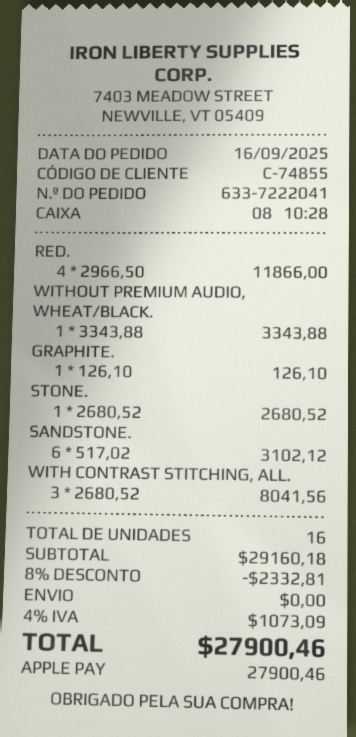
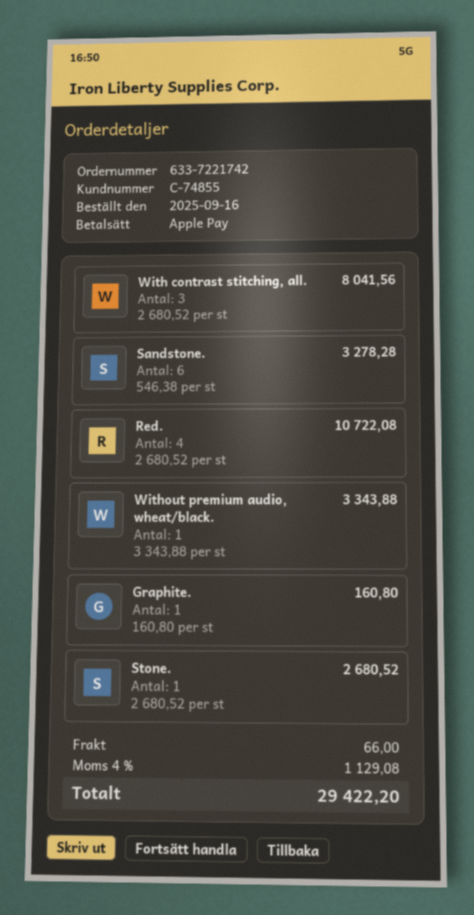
order number: 633-7222041 -> 633-7221742
RED.: 4 x 2966.50 = 11866.00 -> 4 x 2680.52 = 10722.08
GRAPHITE.: 1 x 126.10 = 126.10 -> 1 x 160.80 = 160.80
SANDSTONE.: 6 x 517.02 = 3102.12 -> 6 x 546.38 = 3278.28
discount: 8% = 2332.81 -> none
shipping: 0.00 -> 66.00
tax: 4% = 1073.09 -> 4% = 1129.08
total: 27900.46 -> 29422.20

